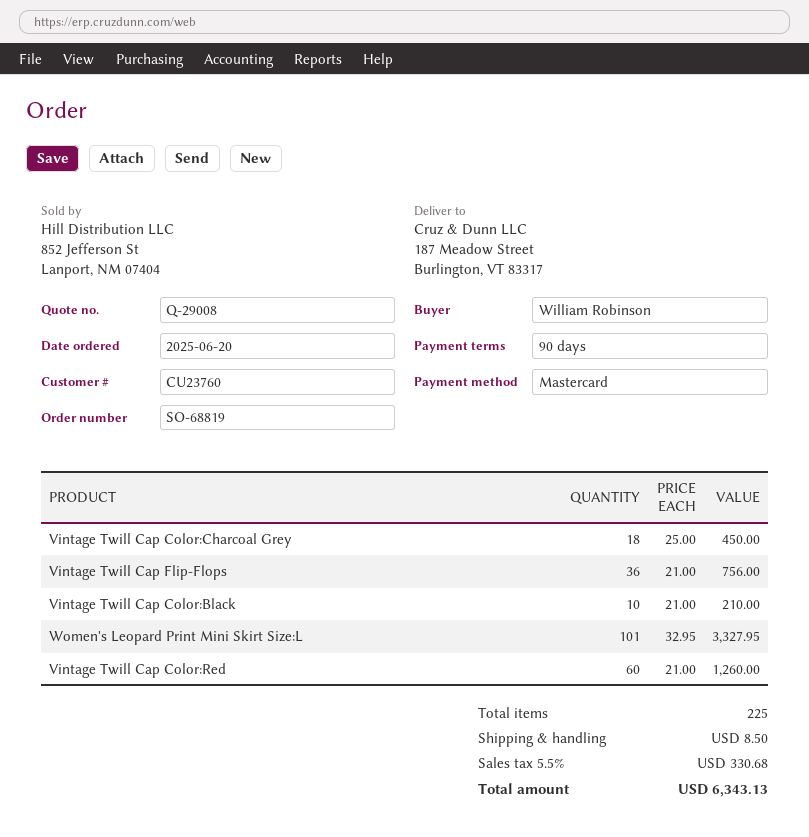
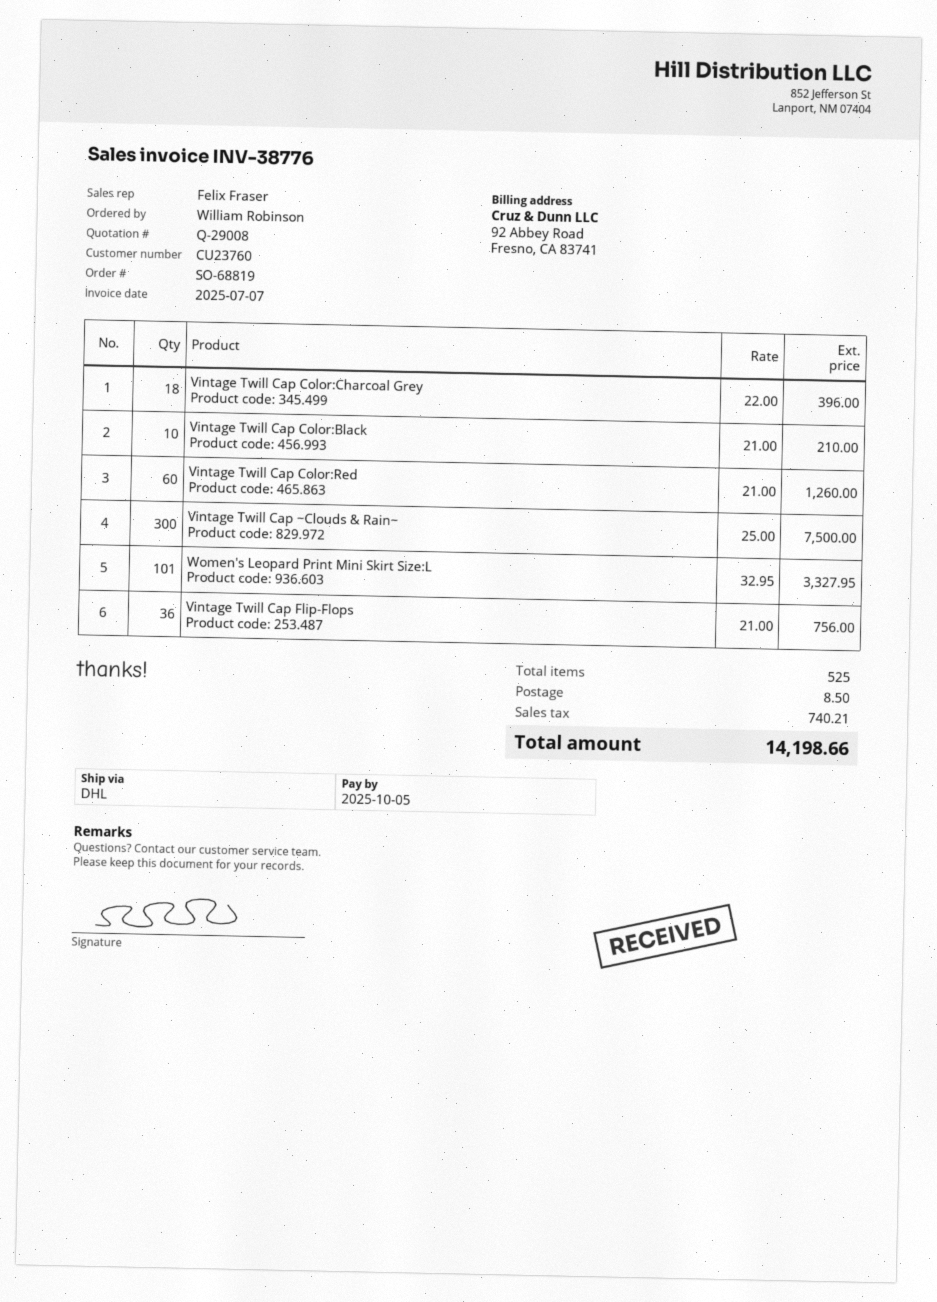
Vintage Twill Cap Color:Charcoal Grey: 18 x 25.00 = 450.00 -> 18 x 22.00 = 396.00
Vintage Twill Cap ~Clouds & Rain~: none -> 300 x 25.00 = 7500.00
total quantity: 225 -> 525
tax: 330.68 -> 740.21
total: 6343.13 -> 14198.66

